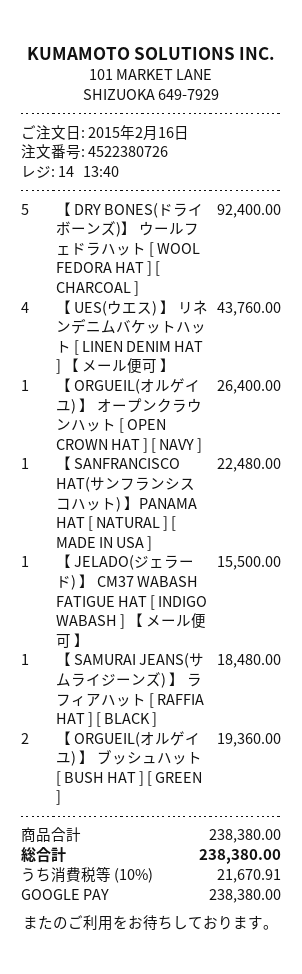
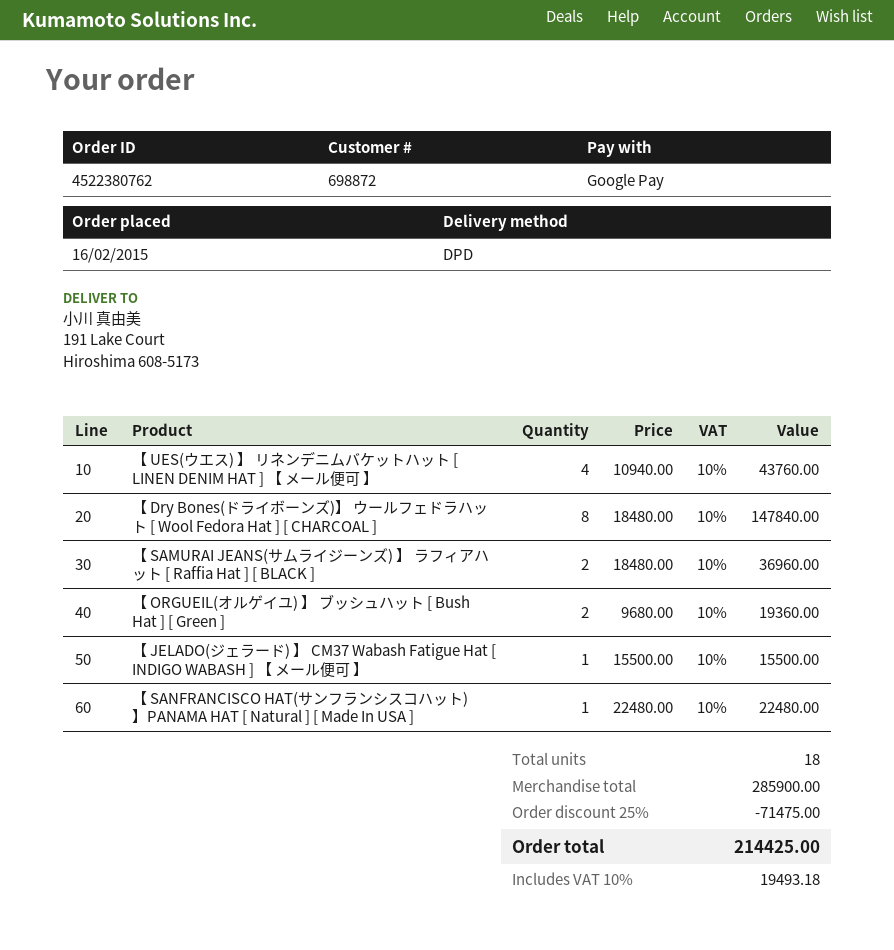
order number: 4522380726 -> 4522380762
【 DRY BONES(ドライボーンズ)】 ウールフェドラハット [ WOOL FEDORA HAT ] [ CHARCOAL ]: 5 for 92400.00 -> 8 for 147840.00
【 ORGUEIL(オルゲイユ) 】 オープンクラウンハット [ OPEN CROWN HAT ] [ NAVY ]: 1 for 26400.00 -> none
【 SAMURAI JEANS(サムライジーンズ) 】 ラフィアハット [ RAFFIA HAT ] [ BLACK ]: 1 for 18480.00 -> 2 for 36960.00
subtotal: 238380.00 -> 285900.00
discount: none -> 25% = 71475.00
tax: 10% = 21670.91 -> 10% = 19493.18
total: 238380.00 -> 214425.00

